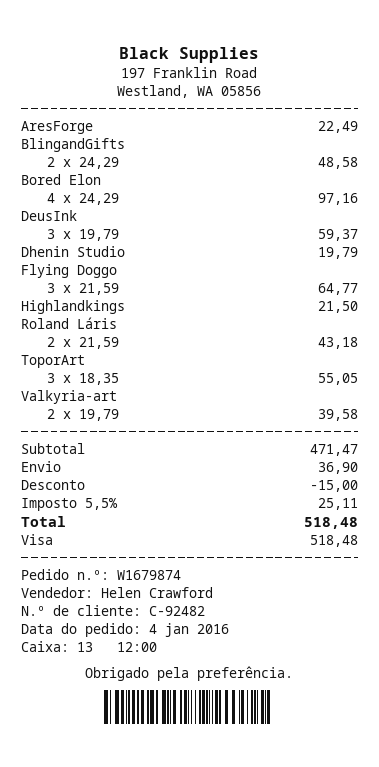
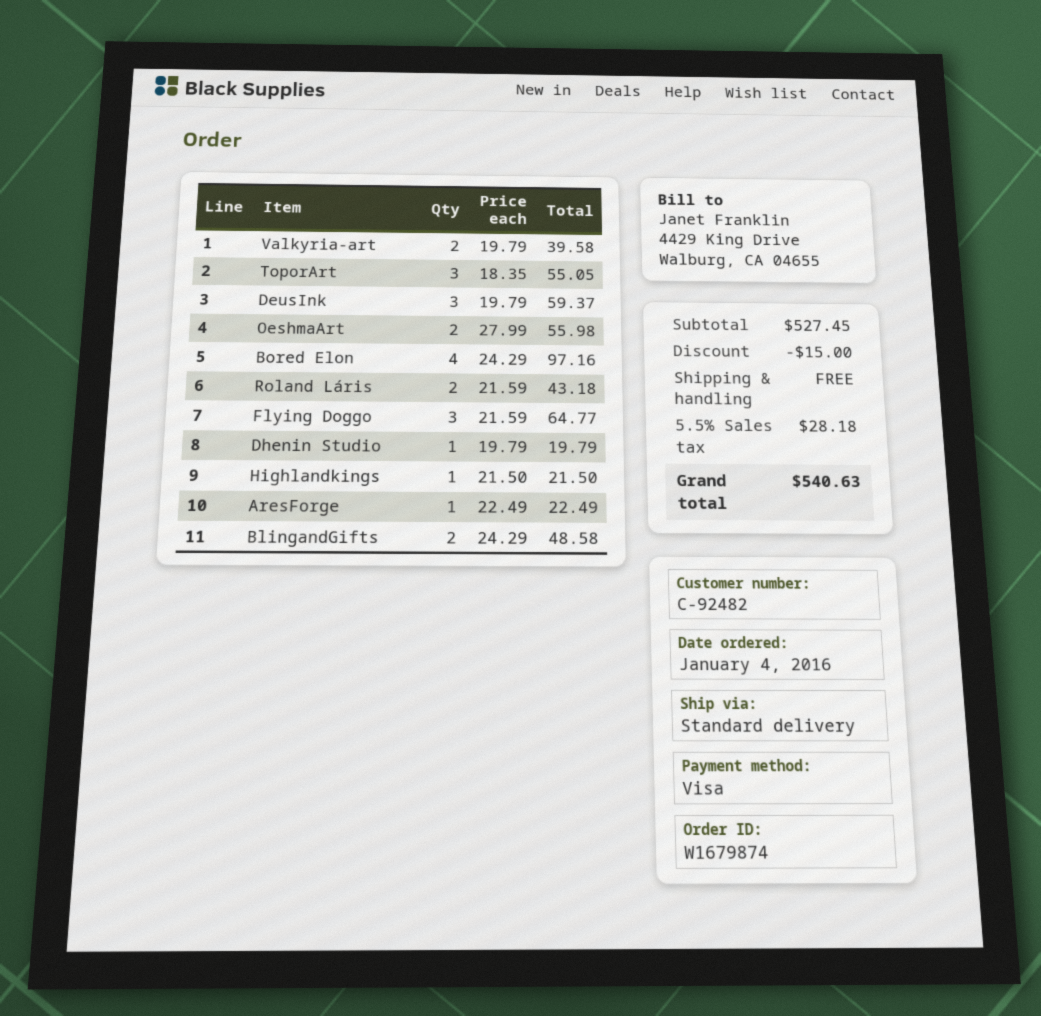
OeshmaArt: none -> 2 x 27.99 = 55.98
subtotal: 471.47 -> 527.45
shipping: 36.90 -> 0.00
tax: 5.5% = 25.11 -> 5.5% = 28.18
total: 518.48 -> 540.63

